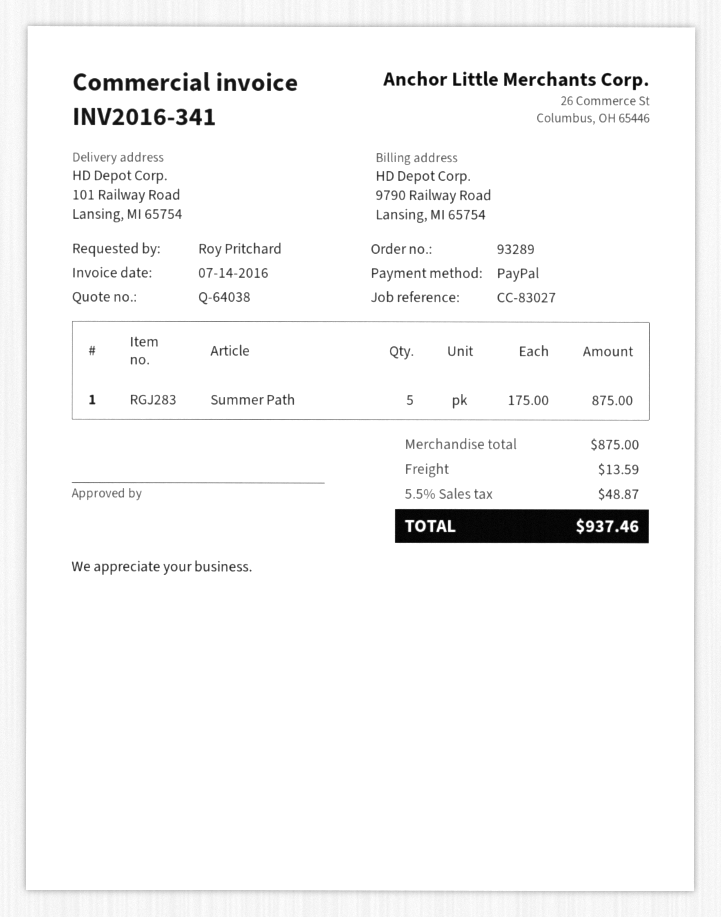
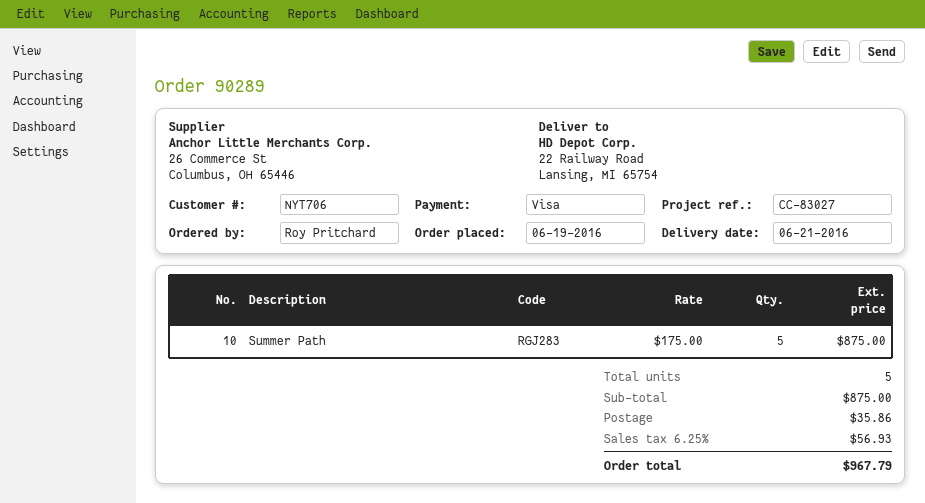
order number: 93289 -> 90289
payment method: PayPal -> Visa
ship to: 101 Railway Road, Lansing, MI 65754 -> 22 Railway Road, Lansing, MI 65754
shipping: 13.59 -> 35.86
tax: 5.5% = 48.87 -> 6.25% = 56.93
total: 937.46 -> 967.79

